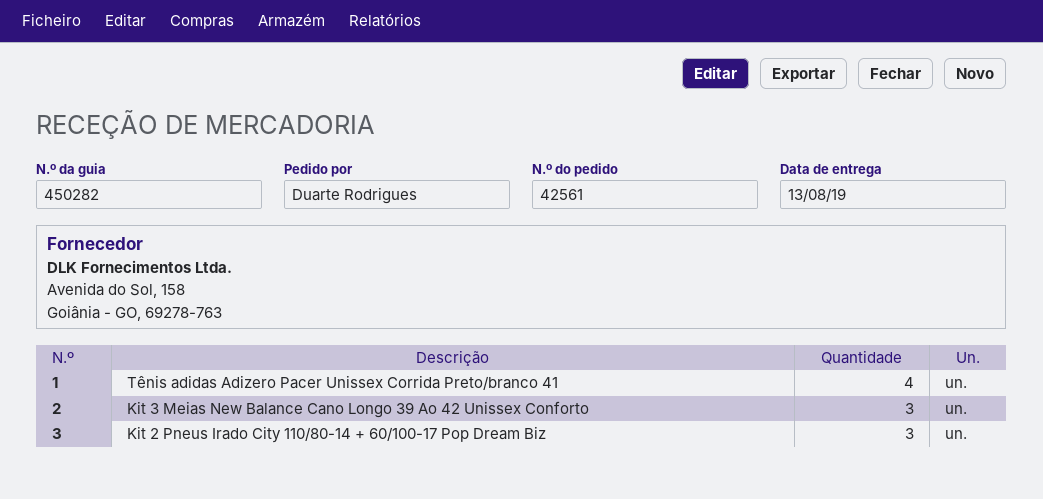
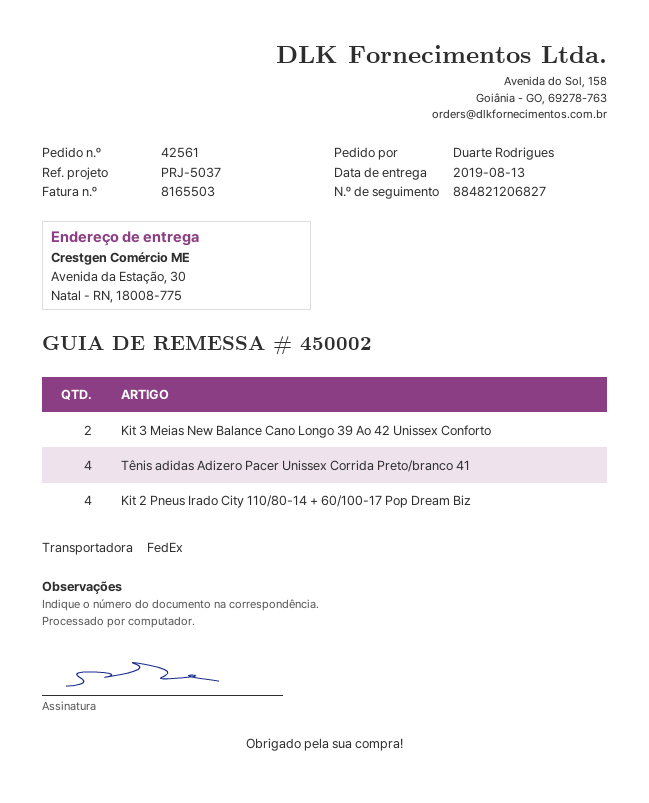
delivery note number: 450282 -> 450002
Kit 3 Meias New Balance Cano Longo 39 Ao 42 Unissex Conforto: 3 -> 2
Kit 2 Pneus Irado City 110/80-14 + 60/100-17 Pop Dream Biz: 3 -> 4

